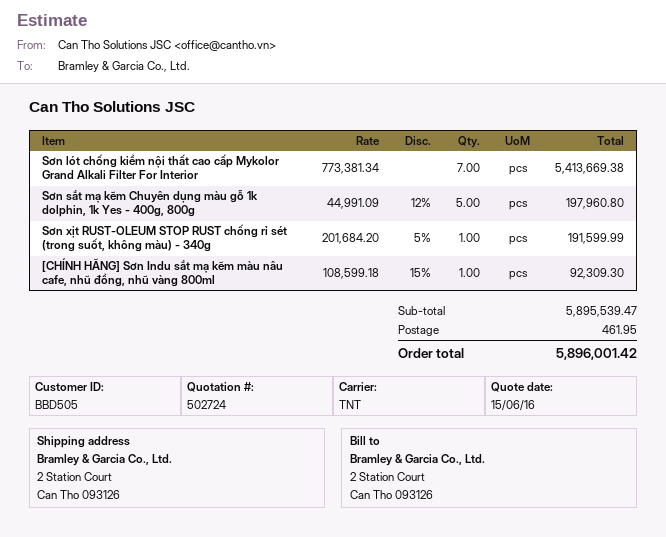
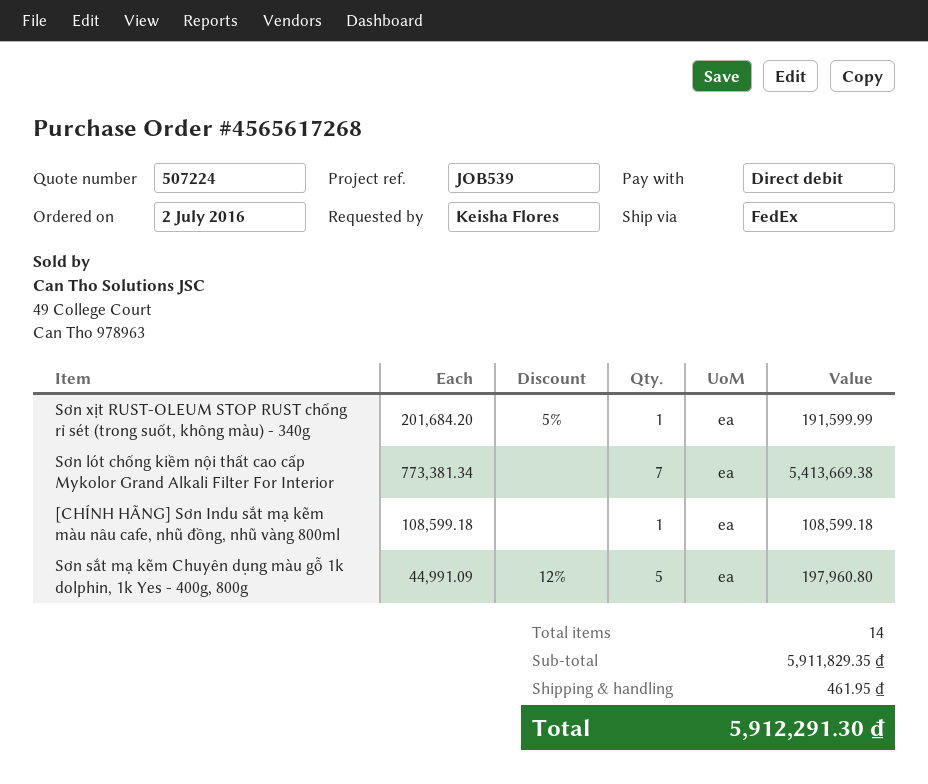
quote number: 502724 -> 507224
shipping method: TNT -> FedEx
[CHÍNH HÃNG] Sơn Indu sắt mạ kẽm màu nâu cafe, nhũ đồng, nhũ vàng 800ml: 1 x 108599.18 - 15% = 92309.30 -> 1 x 108599.18 = 108599.18
subtotal: 5895539.47 -> 5911829.35
total: 5896001.42 -> 5912291.30

